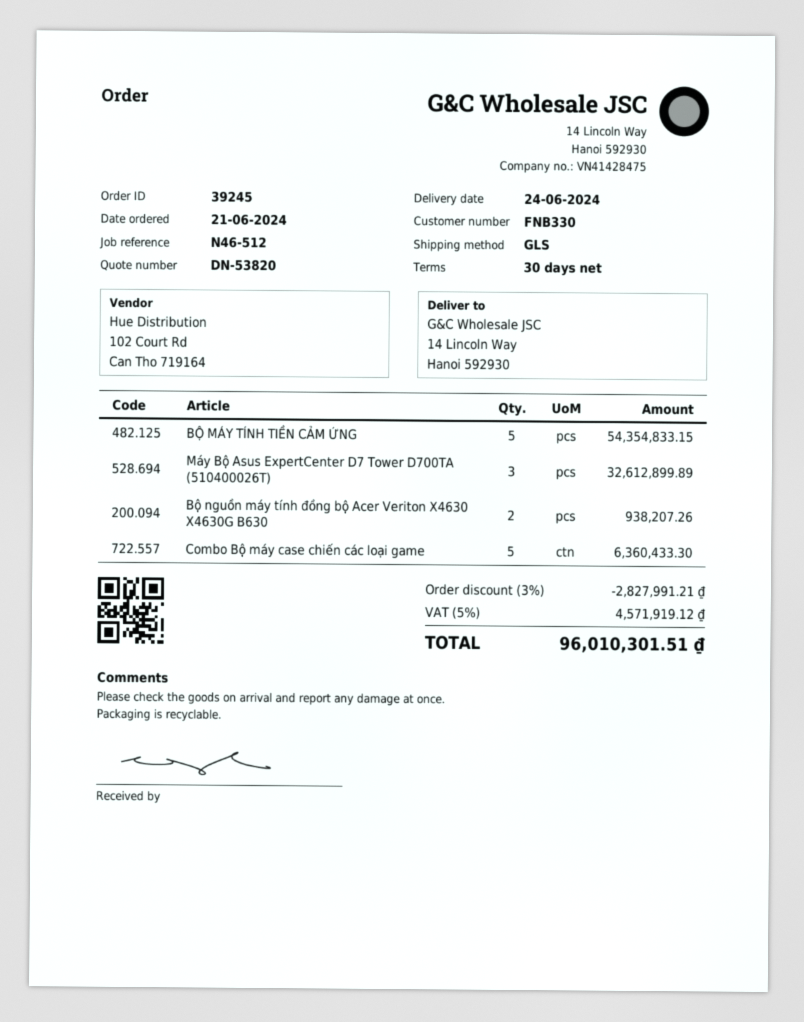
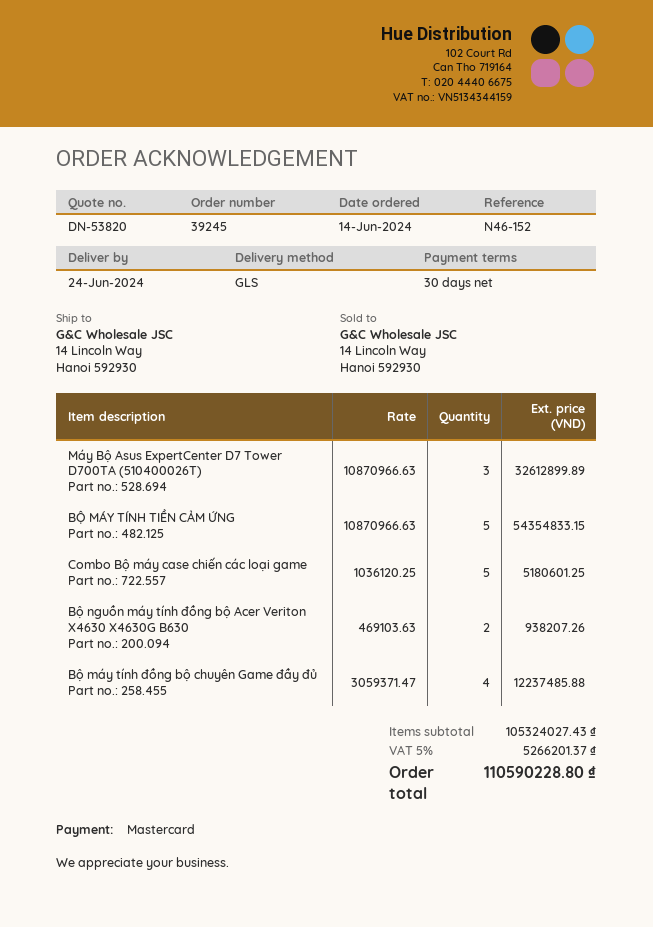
order date: 2024-06-21 -> 2024-06-14
reference: N46-512 -> N46-152
Combo Bộ máy case chiến các loại game: 5 for 6360433.30 -> 5 for 5180601.25
Bộ máy tính đồng bộ chuyên Game đầy đủ: none -> 4 for 12237485.88
discount: 3% = 2827991.21 -> none
tax: 5% = 4571919.12 -> 5% = 5266201.37
total: 96010301.51 -> 110590228.80

